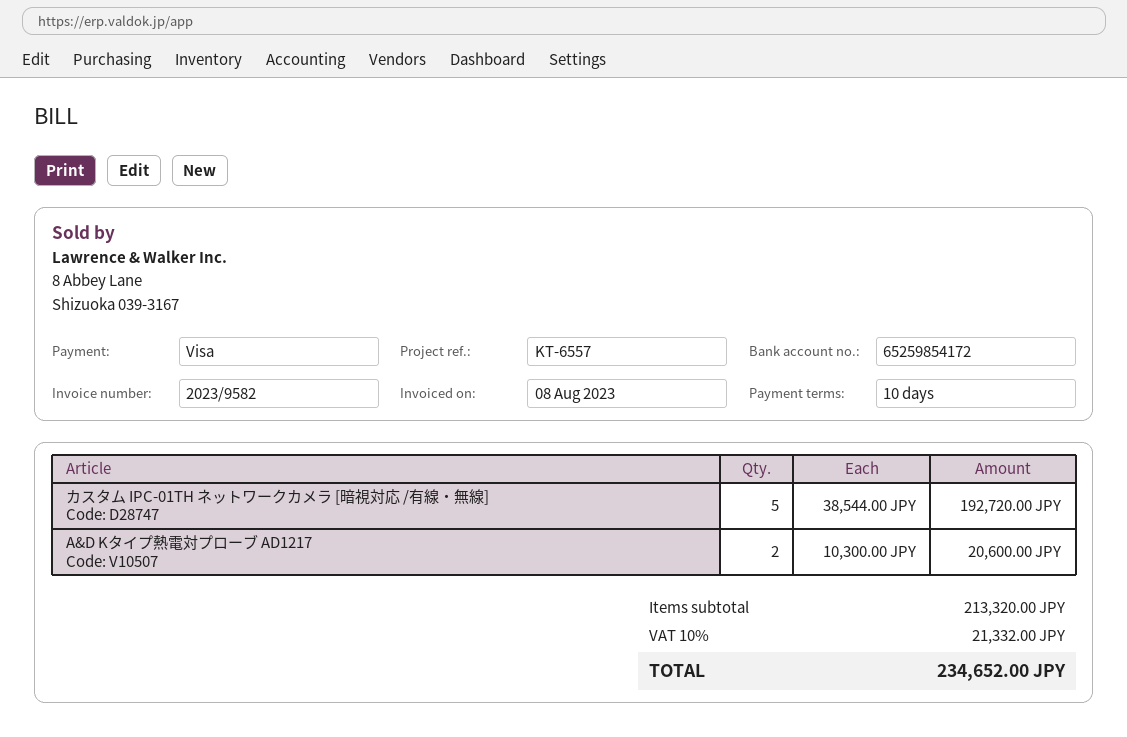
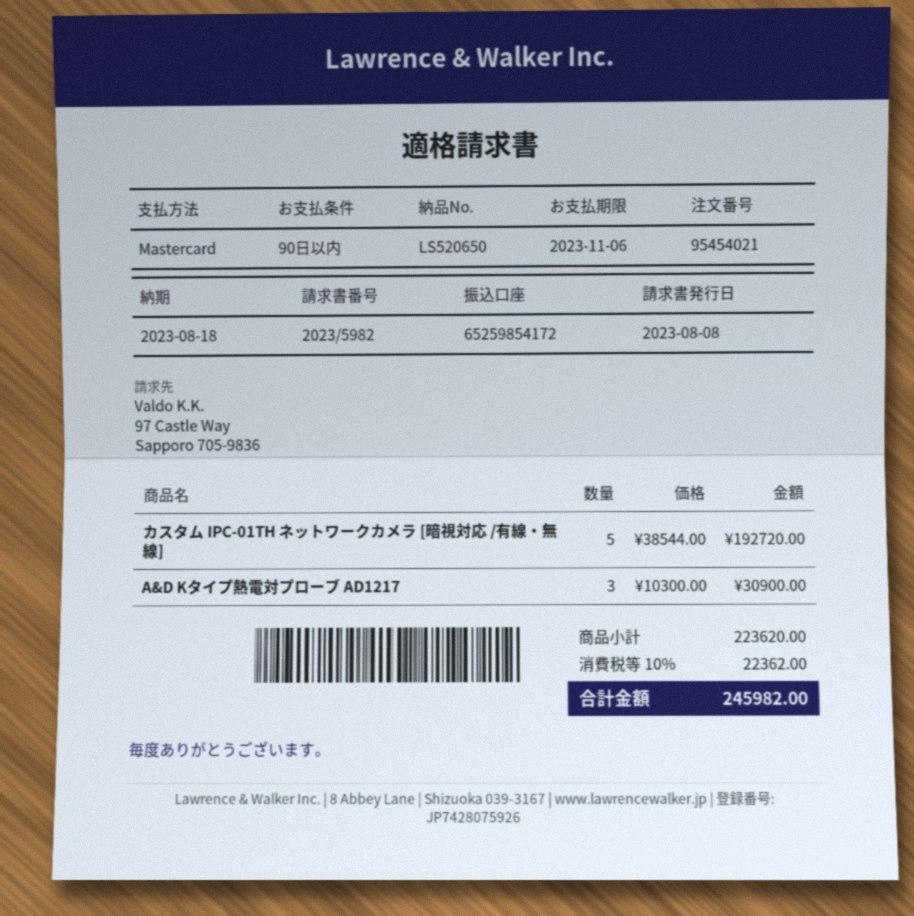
invoice number: 2023/9582 -> 2023/5982
payment terms: 10 days -> 90 days
payment method: Visa -> Mastercard
A&D Kタイプ熱電対プローブ AD1217: 2 x 10300.00 = 20600.00 -> 3 x 10300.00 = 30900.00
subtotal: 213320.00 -> 223620.00
tax: 10% = 21332.00 -> 10% = 22362.00
total: 234652.00 -> 245982.00

